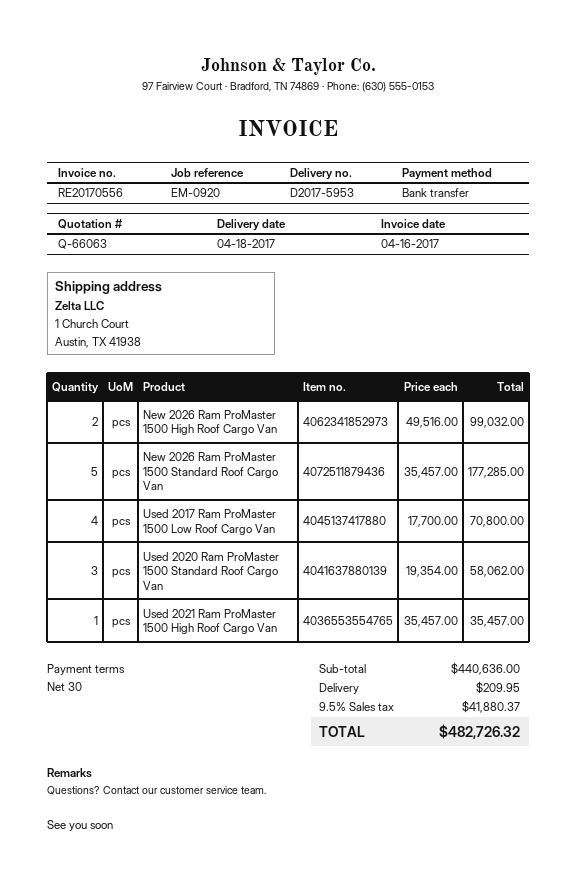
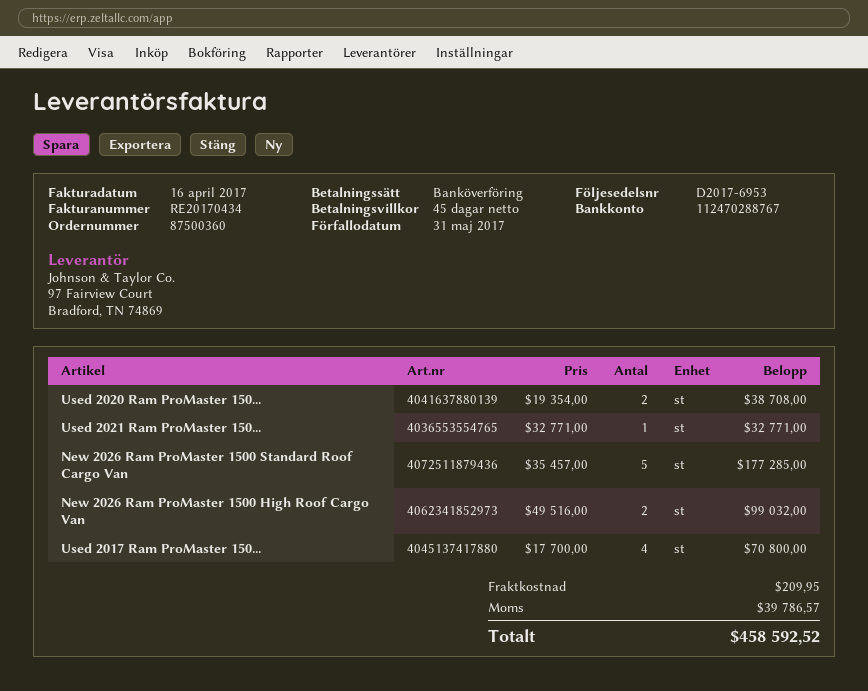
delivery note number: D2017-5953 -> D2017-6953
invoice number: RE20170556 -> RE20170434
payment terms: 30 days -> 45 days
Used 2020 Ram ProMaster 1500 Standard Roof Cargo Van: 3 x 19354.00 = 58062.00 -> 2 x 19354.00 = 38708.00
Used 2021 Ram ProMaster 1500 High Roof Cargo Van: 1 x 35457.00 = 35457.00 -> 1 x 32771.00 = 32771.00
tax: 41880.37 -> 39786.57
total: 482726.32 -> 458592.52

